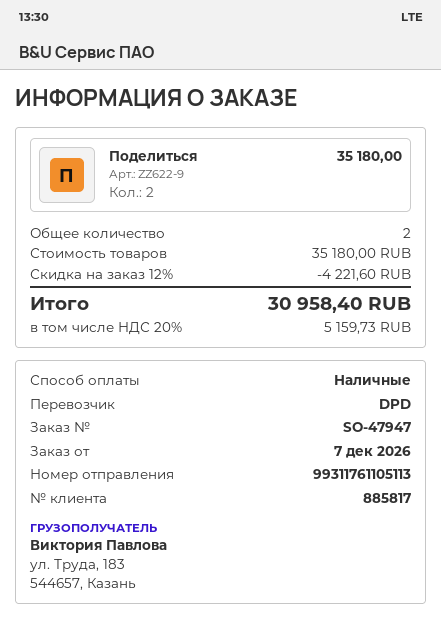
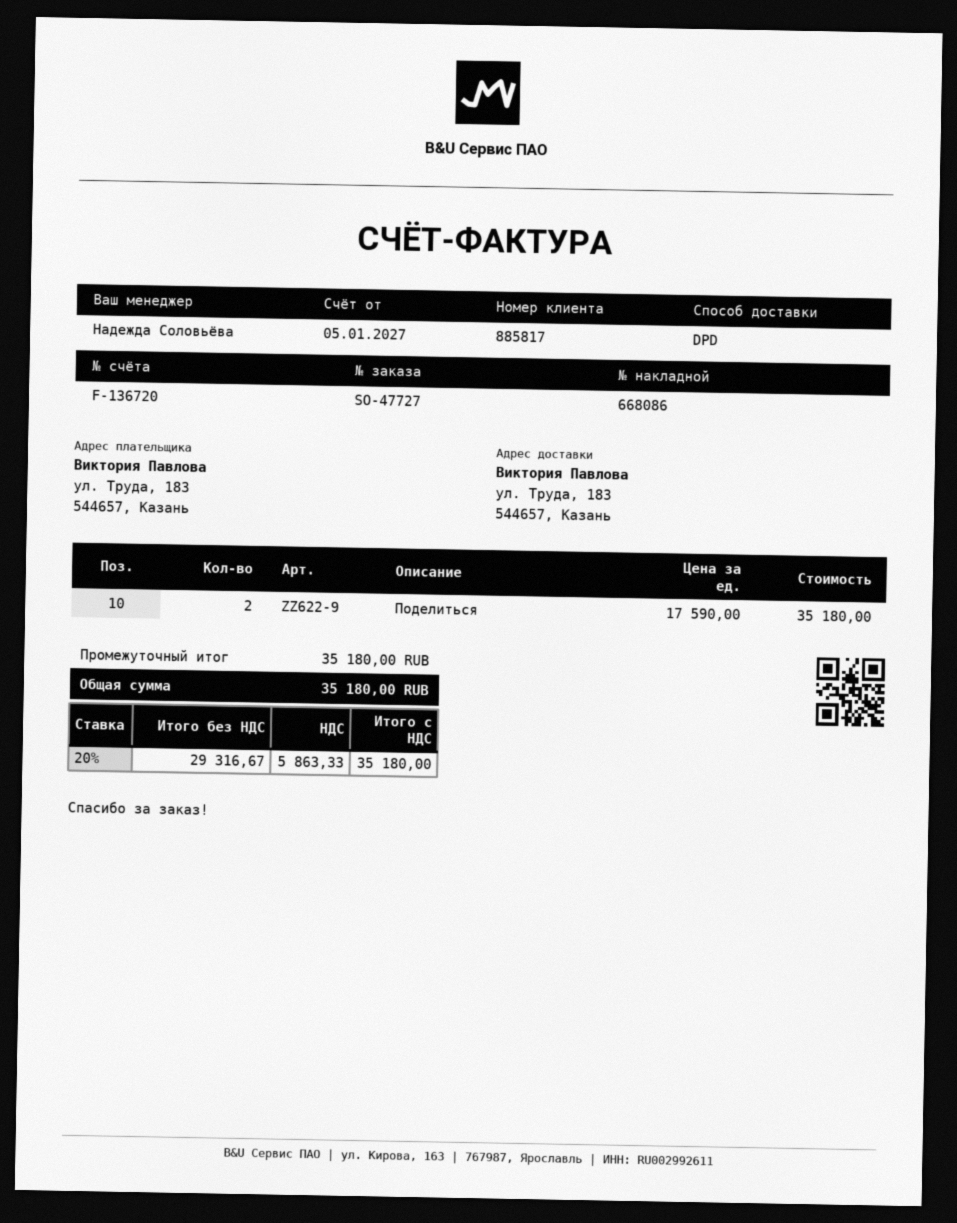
order number: SO-47947 -> SO-47727
discount: 12% = 4221.60 -> none
tax: 20% = 5159.73 -> 20% = 5863.33
total: 30958.40 -> 35180.00

